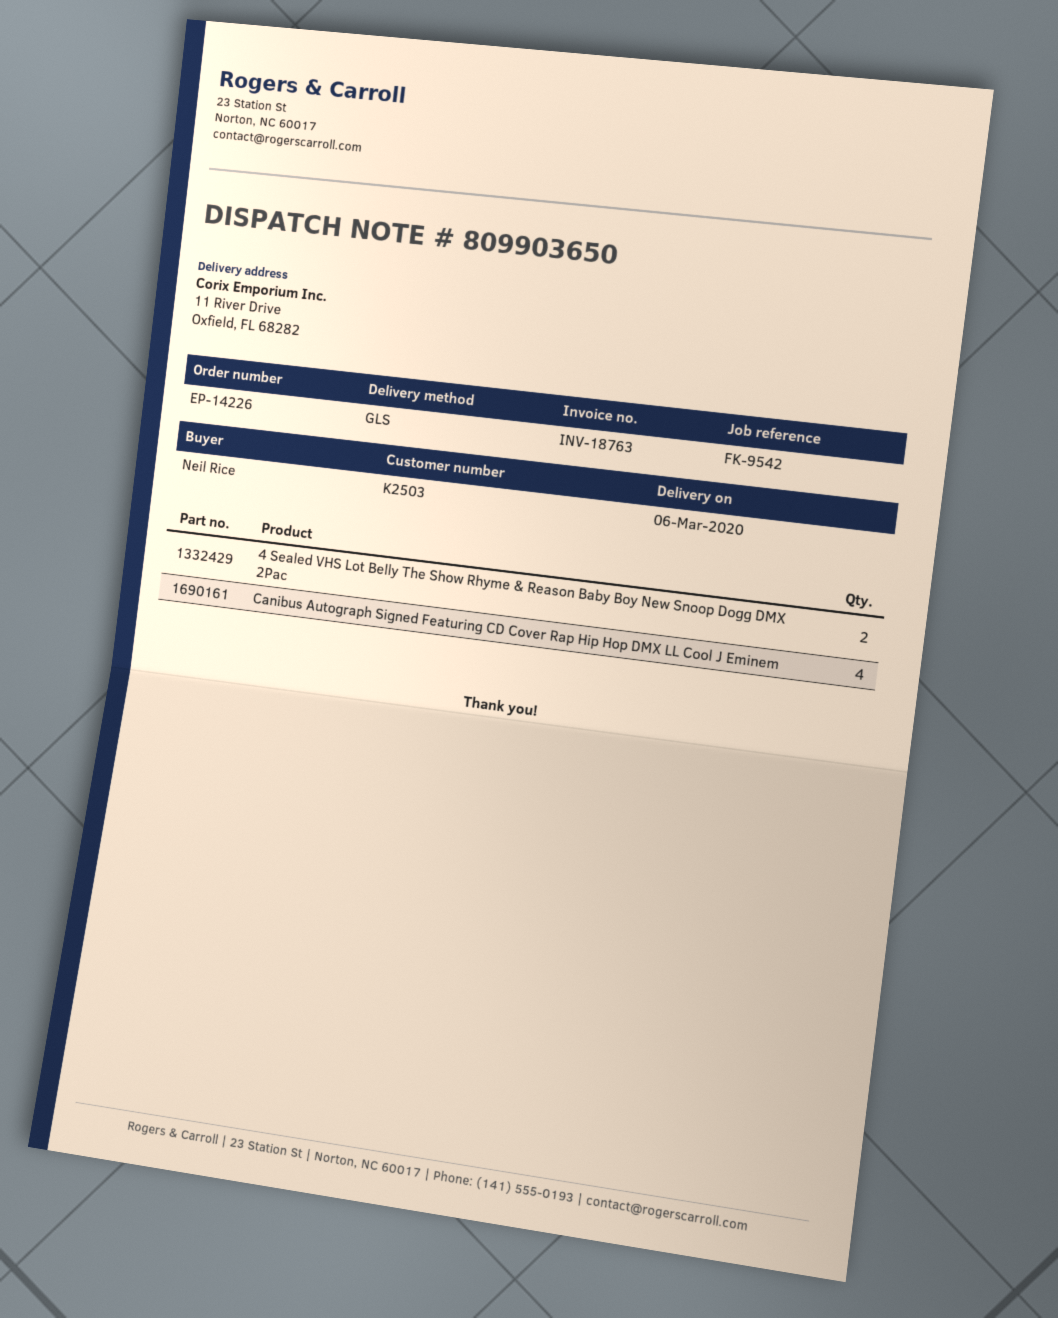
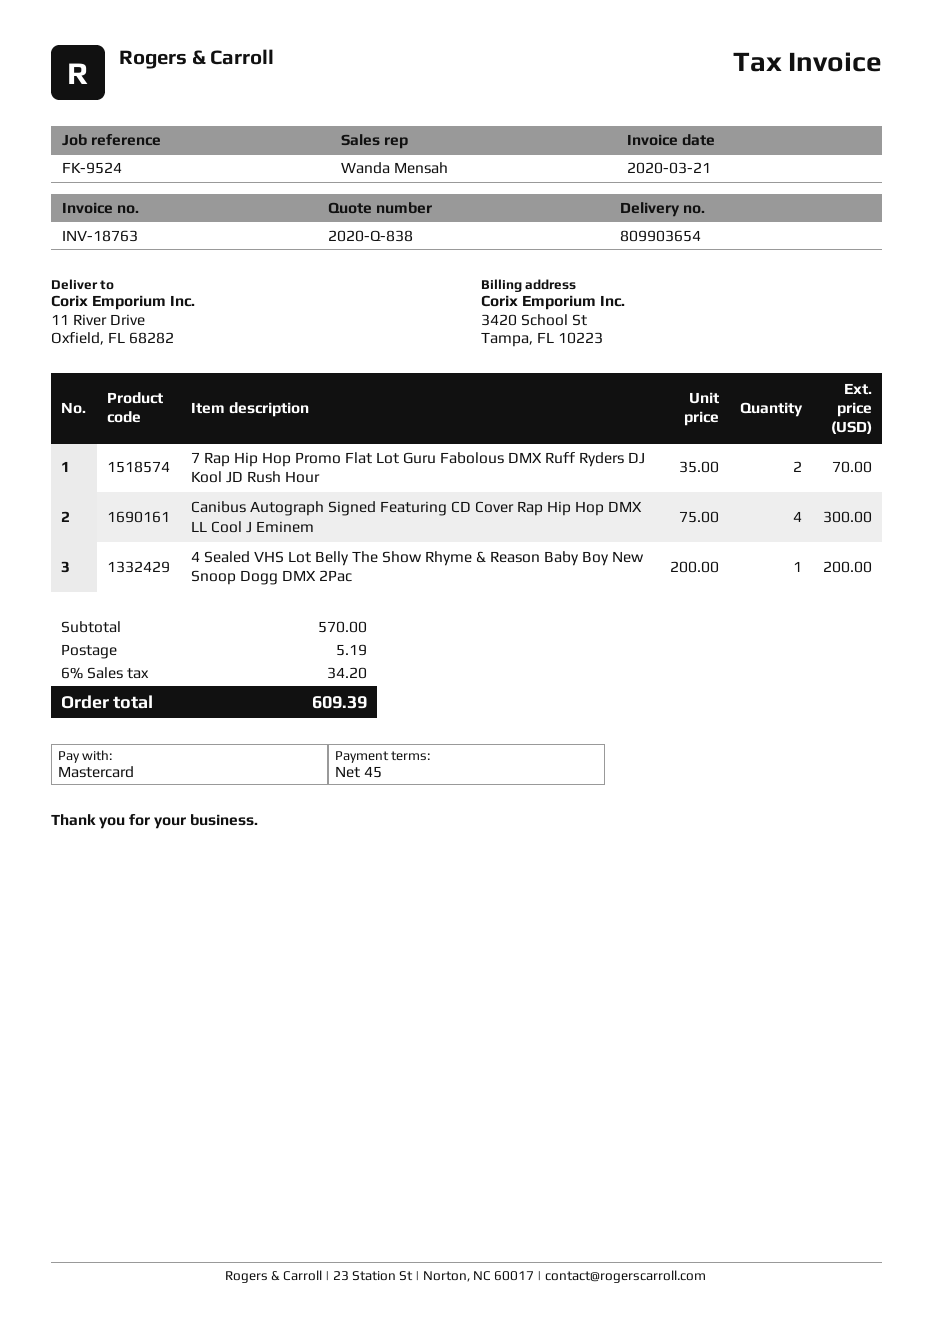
delivery note number: 809903650 -> 809903654
reference: FK-9542 -> FK-9524
4 Sealed VHS Lot Belly The Show Rhyme & Reason Baby Boy New Snoop Dogg DMX 2Pac: 2 -> 1
7 Rap Hip Hop Promo Flat Lot Guru Fabolous DMX Ruff Ryders DJ Kool JD Rush Hour: none -> 2

